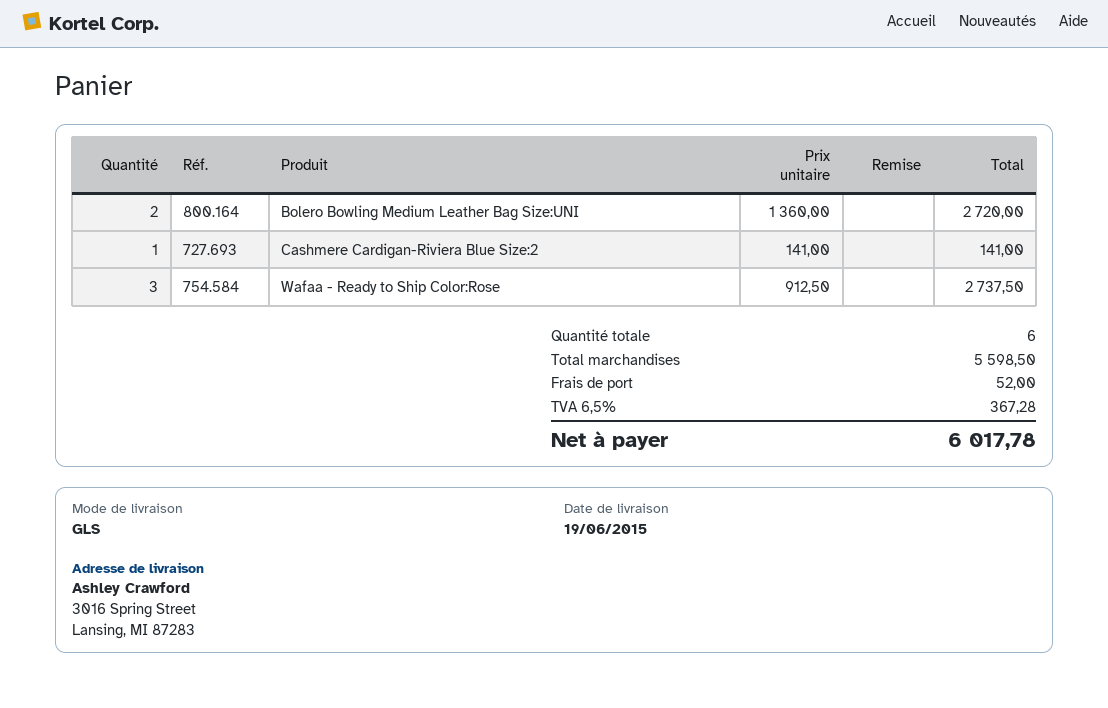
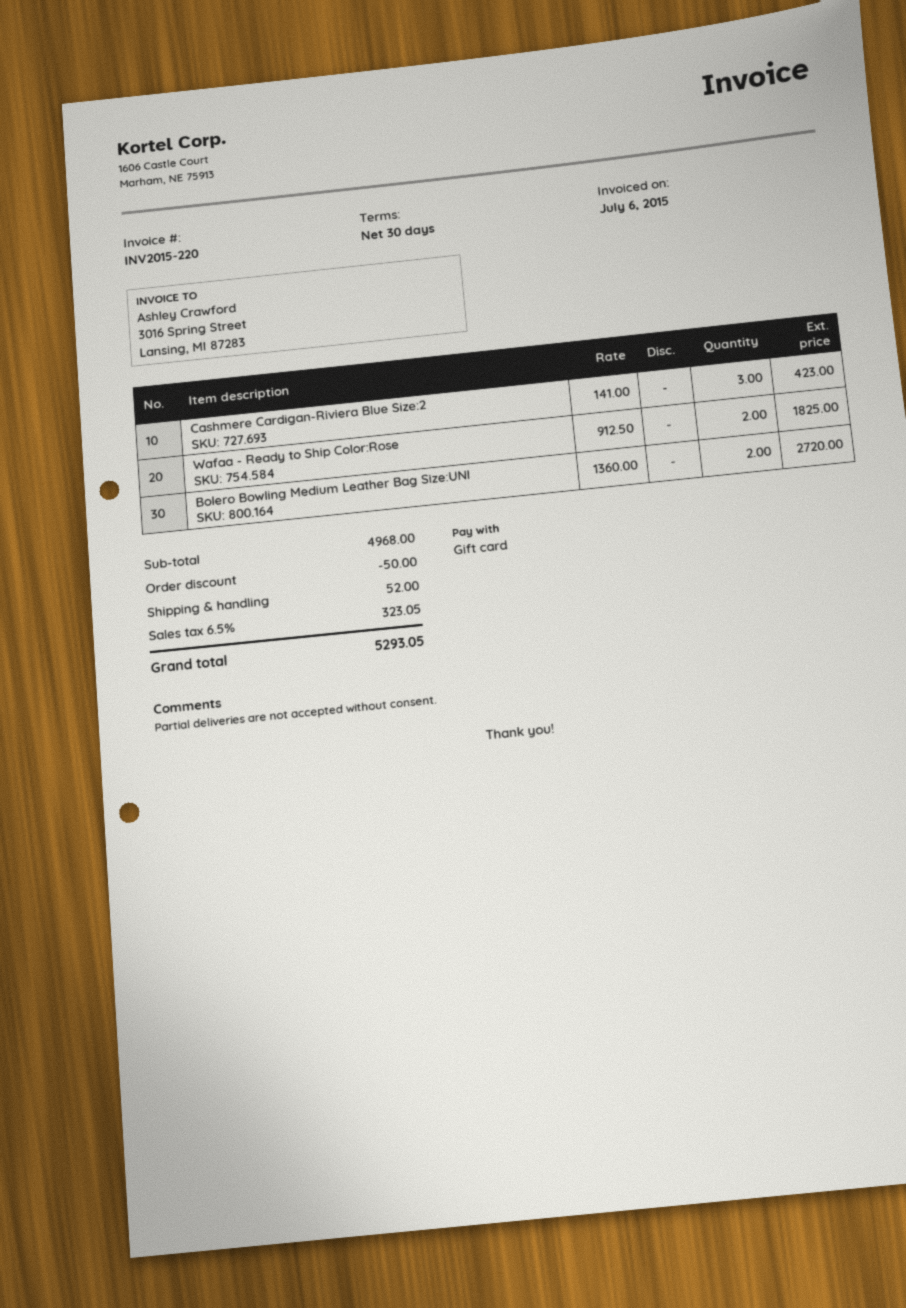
Cashmere Cardigan-Riviera Blue Size:2: 1 x 141.00 = 141.00 -> 3 x 141.00 = 423.00
Wafaa - Ready to Ship Color:Rose: 3 x 912.50 = 2737.50 -> 2 x 912.50 = 1825.00
subtotal: 5598.50 -> 4968.00
discount: none -> 50.00
tax: 6.5% = 367.28 -> 6.5% = 323.05
total: 6017.78 -> 5293.05

